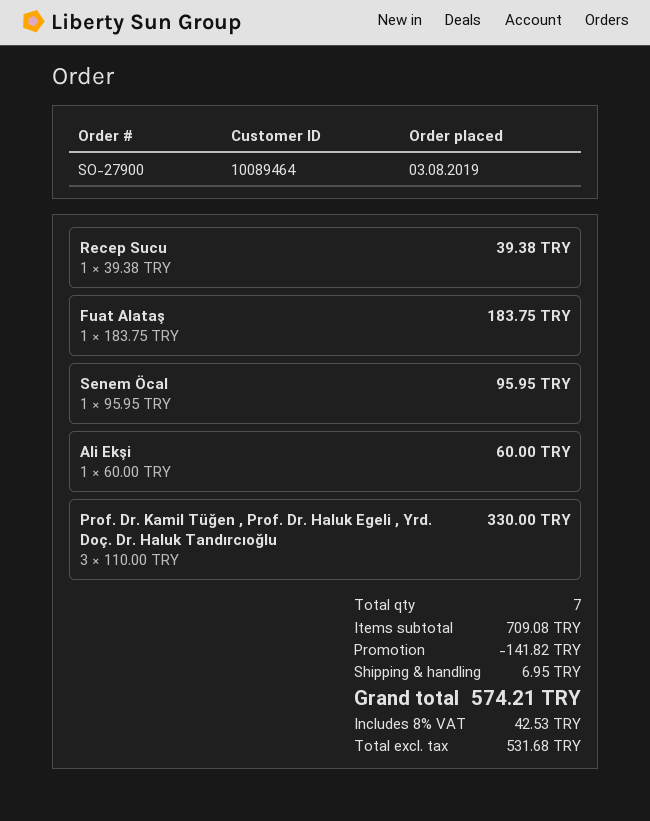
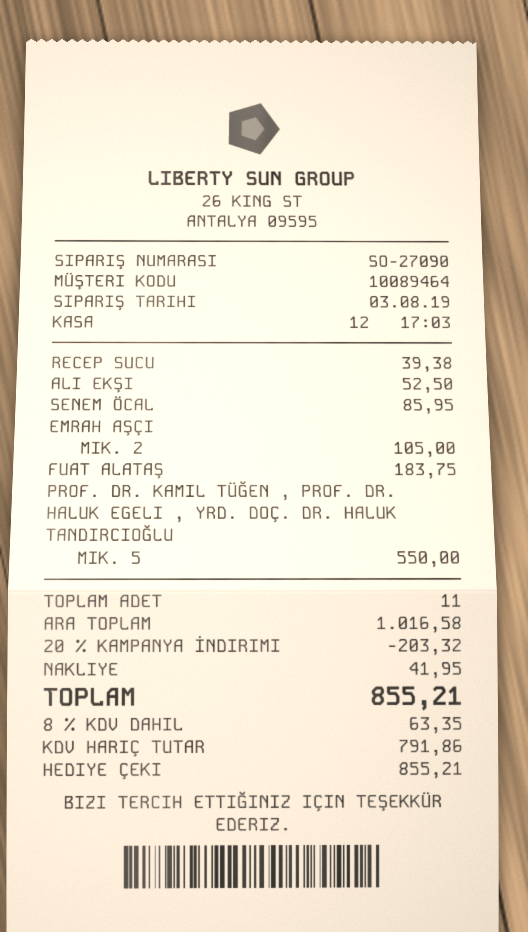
order number: SO-27900 -> SO-27090
Senem Öcal: 1 for 95.95 -> 1 for 85.95
Ali Ekşi: 1 for 60.00 -> 1 for 52.50
Prof. Dr. Kamil Tüğen , Prof. Dr. Haluk Egeli , Yrd. Doç. Dr. Haluk Tandırcıoğlu: 3 for 330.00 -> 5 for 550.00
EMRAH AŞÇI: none -> 2 for 105.00
total quantity: 7 -> 11
subtotal: 709.08 -> 1016.58
discount: 141.82 -> 203.32
shipping: 6.95 -> 41.95
net: 531.68 -> 791.86
tax: 8% = 42.53 -> 8% = 63.35
total: 574.21 -> 855.21

